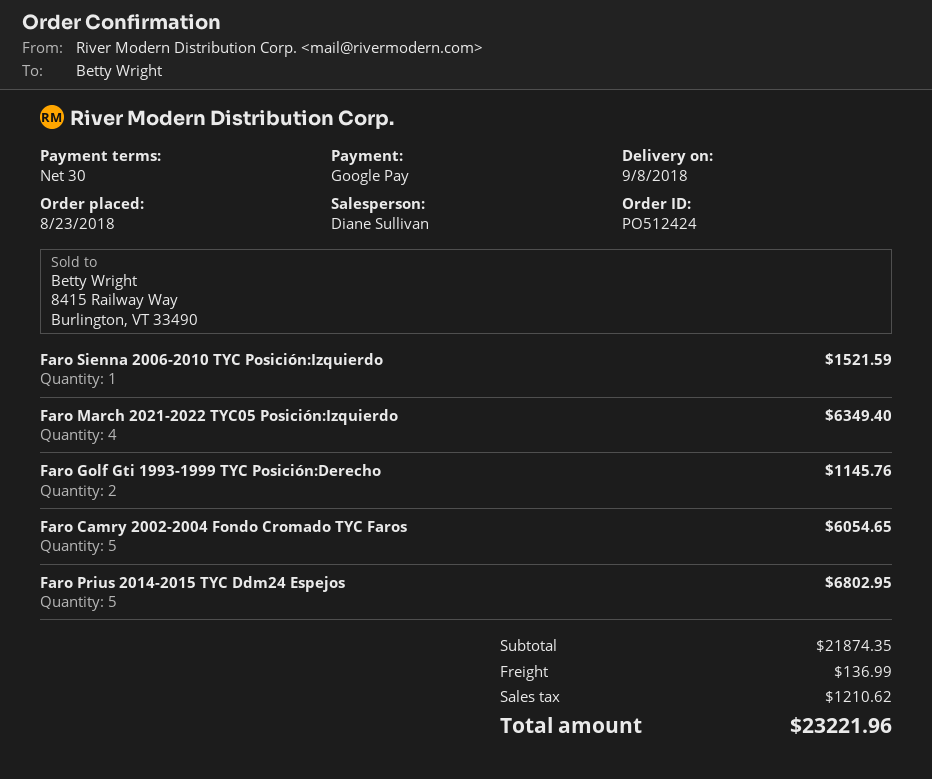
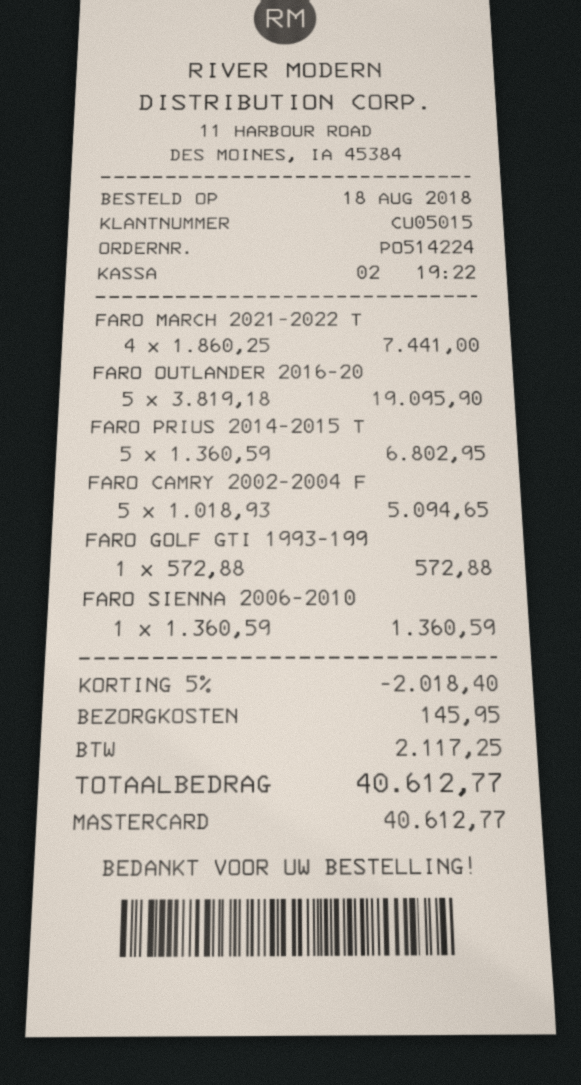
order number: PO512424 -> PO514224
order date: 2018-08-23 -> 2018-08-18
payment method: Google Pay -> Mastercard
Faro Sienna 2006-2010 TYC Posición:Izquierdo: 1 for 1521.59 -> 1 for 1360.59
Faro March 2021-2022 TYC05 Posición:Izquierdo: 4 for 6349.40 -> 4 for 7441.00
Faro Golf Gti 1993-1999 TYC Posición:Derecho: 2 for 1145.76 -> 1 for 572.88
Faro Camry 2002-2004 Fondo Cromado TYC Faros: 5 for 6054.65 -> 5 for 5094.65
FARO OUTLANDER 2016-20: none -> 5 for 19095.90
discount: none -> 5% = 2018.40
shipping: 136.99 -> 145.95
tax: 1210.62 -> 2117.25
total: 23221.96 -> 40612.77

